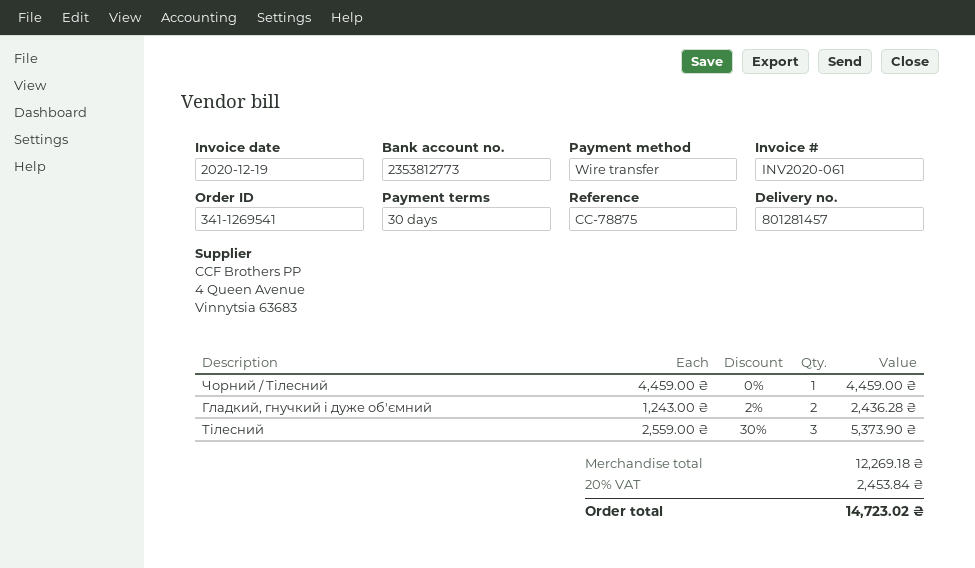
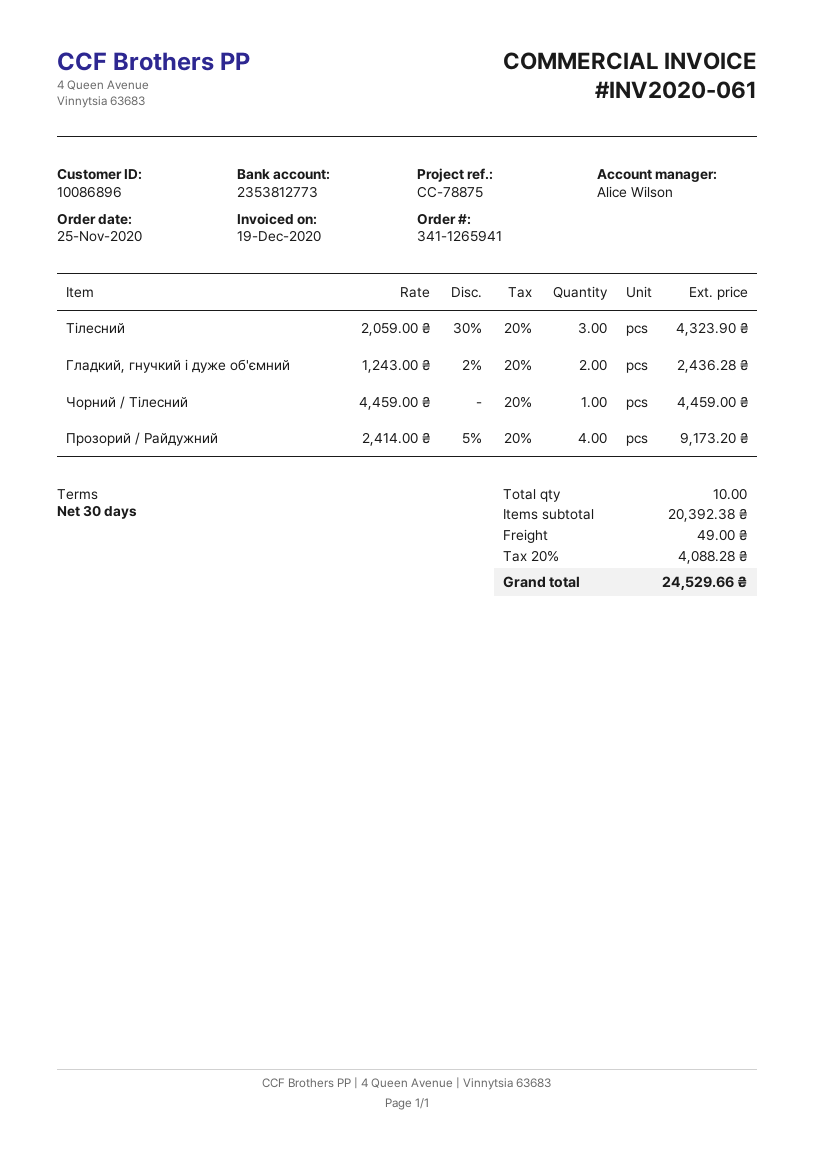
order number: 341-1269541 -> 341-1265941
Тілесний: 3 x 2559.00 - 30% = 5373.90 -> 3 x 2059.00 - 30% = 4323.90
Прозорий / Райдужний: none -> 4 x 2414.00 - 5% = 9173.20
subtotal: 12269.18 -> 20392.38
shipping: none -> 49.00
tax: 20% = 2453.84 -> 20% = 4088.28
total: 14723.02 -> 24529.66

